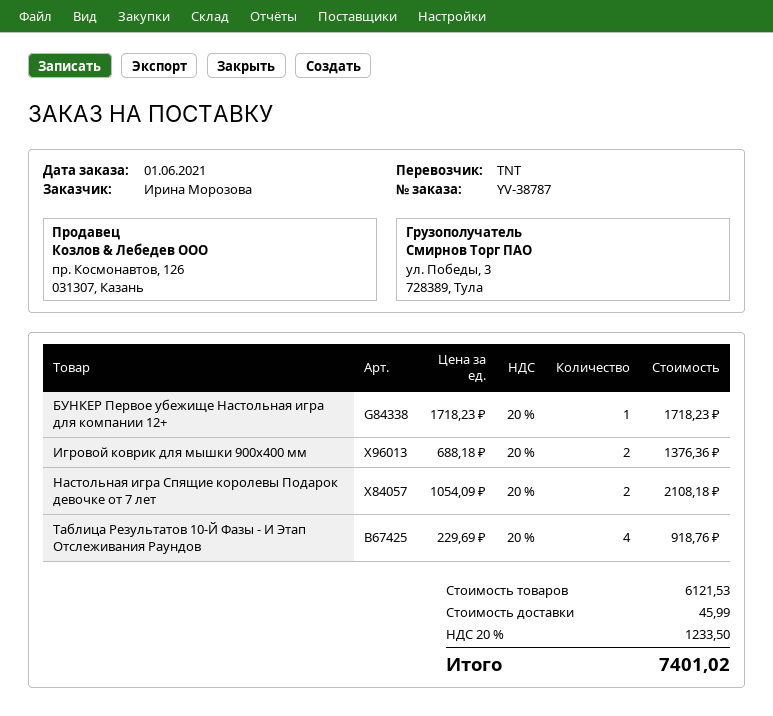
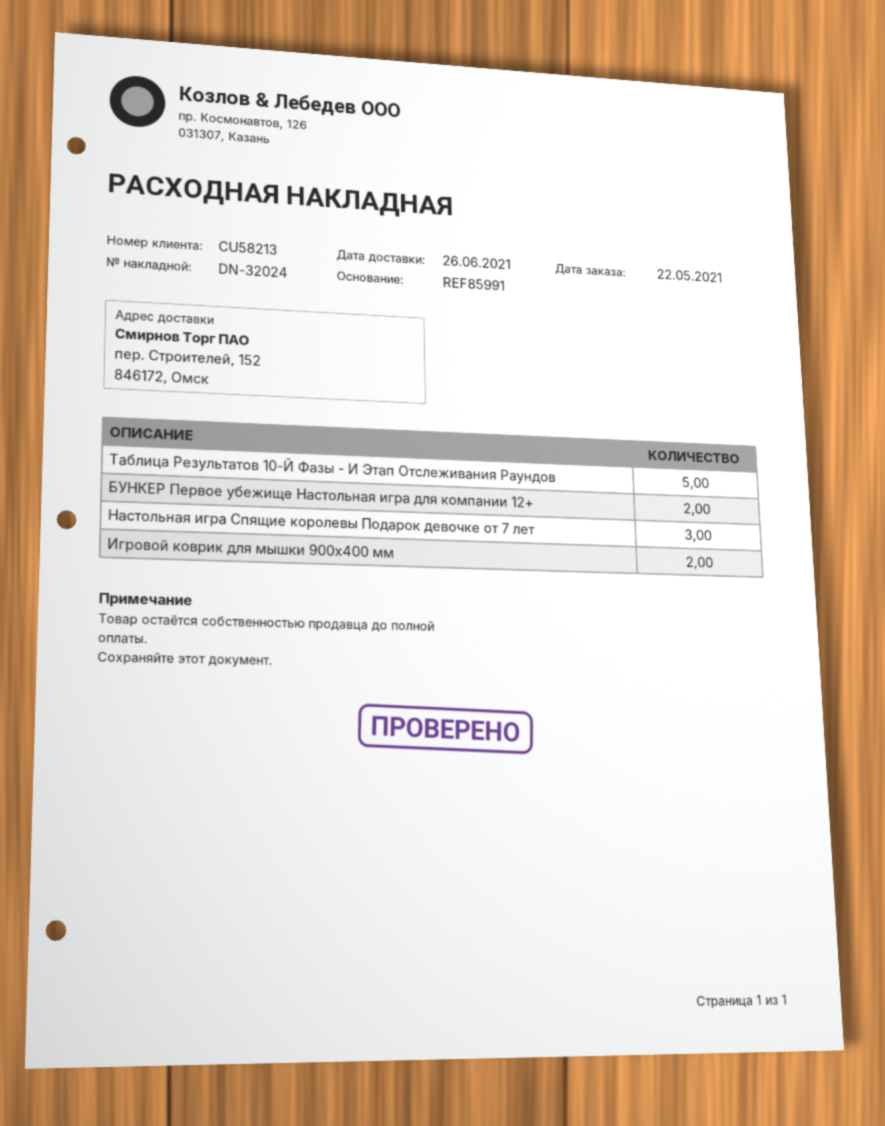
order date: 2021-06-01 -> 2021-05-22
ship to: ул. Победы, 3, 728389, Тула -> пер. Строителей, 152, 846172, Омск
БУНКЕР Первое убежище Настольная игра для компании 12+: 1 -> 2
Настольная игра Спящие королевы Подарок девочке от 7 лет: 2 -> 3
Таблица Результатов 10-Й Фазы - И Этап Отслеживания Раундов: 4 -> 5

